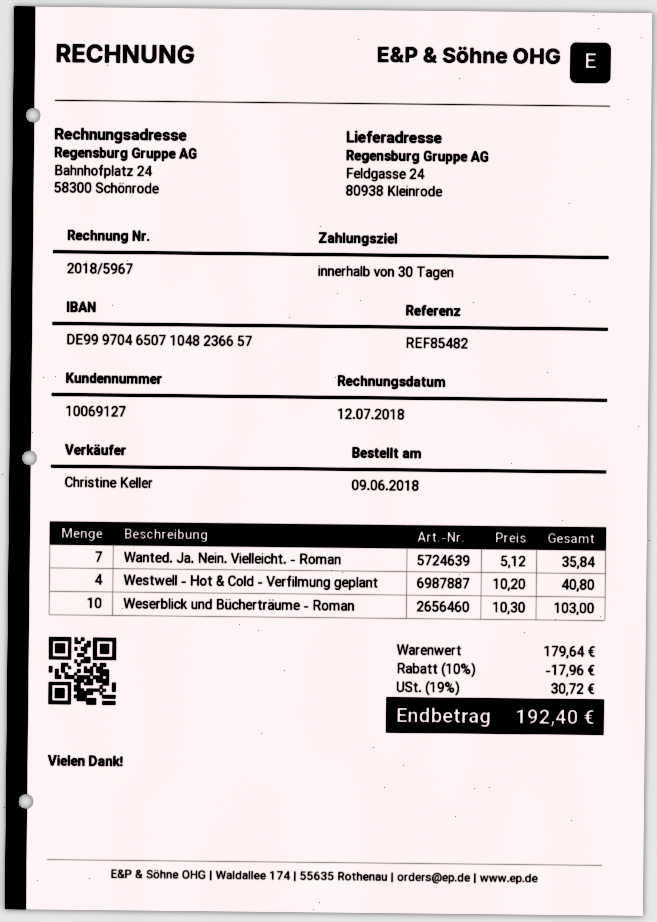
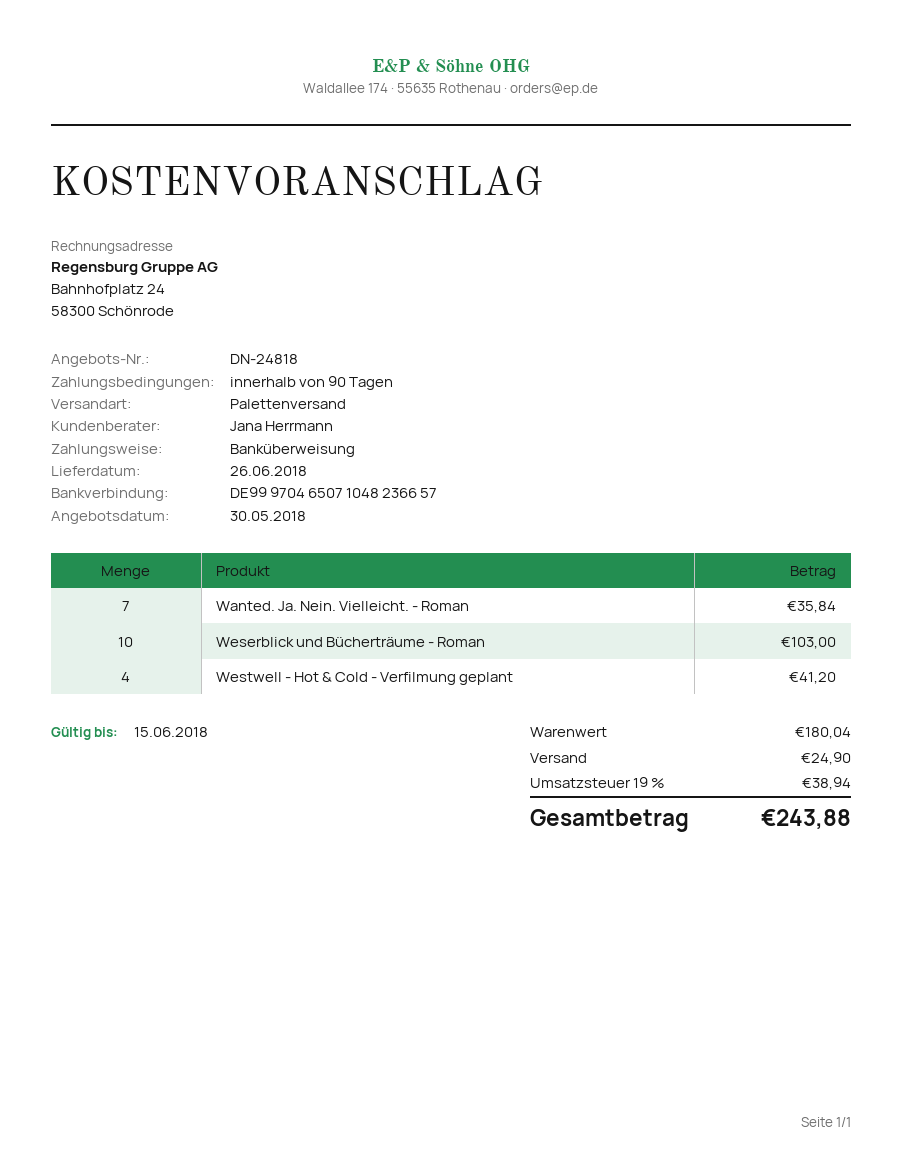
payment terms: 30 days -> 90 days
sales rep: Christine Keller -> Jana Herrmann
Westwell - Hot & Cold - Verfilmung geplant: 4 for 40.80 -> 4 for 41.20
subtotal: 179.64 -> 180.04
discount: 10% = 17.96 -> none
shipping: none -> 24.90
tax: 19% = 30.72 -> 19% = 38.94
total: 192.40 -> 243.88

